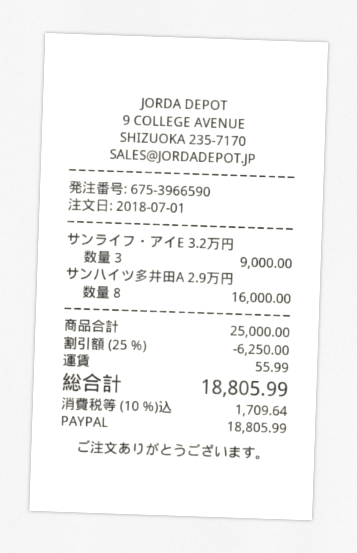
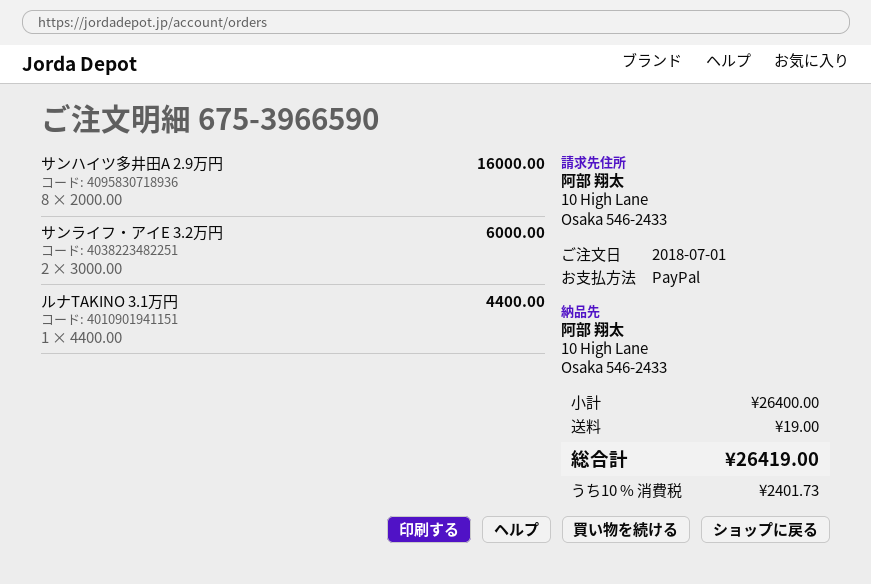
サンライフ・アイE 3.2万円: 3 for 9000.00 -> 2 for 6000.00
ルナTAKINO 3.1万円: none -> 1 for 4400.00
subtotal: 25000.00 -> 26400.00
discount: 25% = 6250.00 -> none
shipping: 55.99 -> 19.00
tax: 10% = 1709.64 -> 10% = 2401.73
total: 18805.99 -> 26419.00

